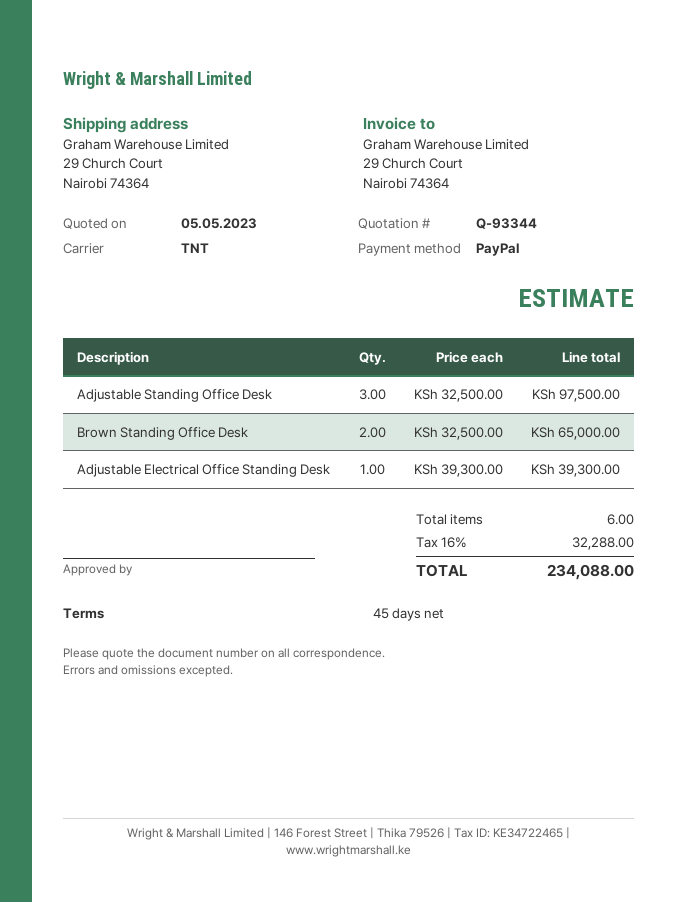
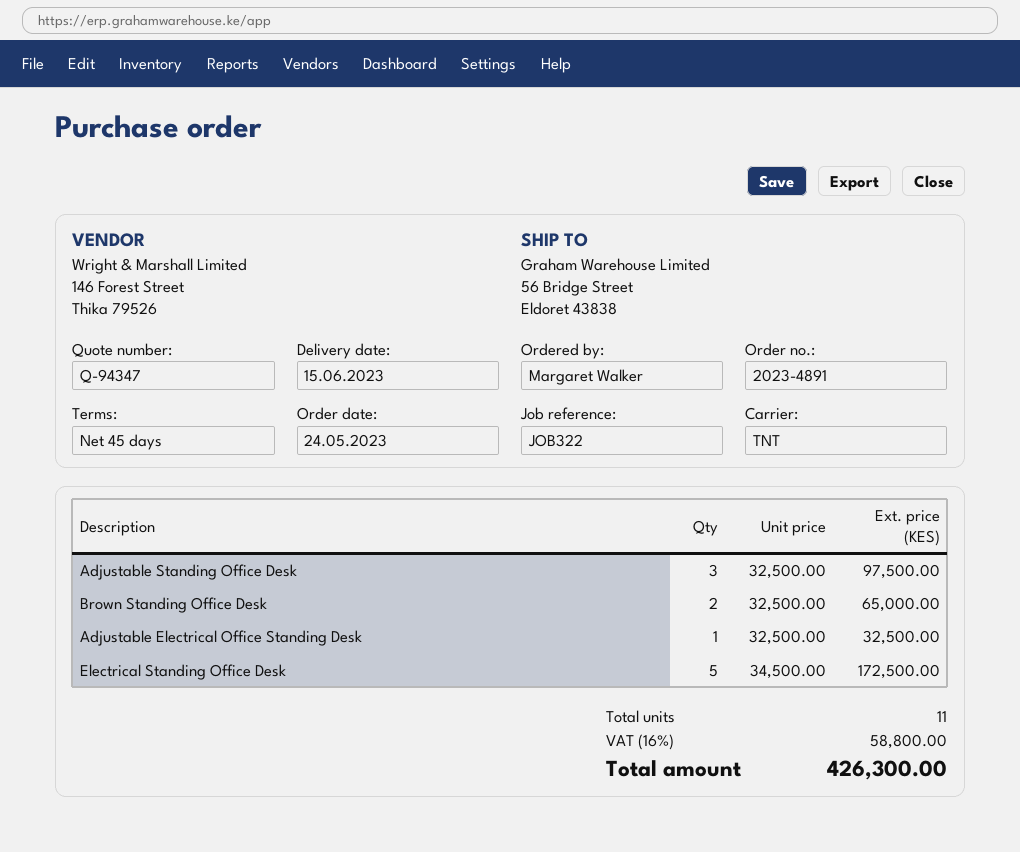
quote number: Q-93344 -> Q-94347
ship to: 29 Church Court, Nairobi 74364 -> 56 Bridge Street, Eldoret 43838
Adjustable Electrical Office Standing Desk: 1 x 39300.00 = 39300.00 -> 1 x 32500.00 = 32500.00
Electrical Standing Office Desk: none -> 5 x 34500.00 = 172500.00
total quantity: 6 -> 11
tax: 16% = 32288.00 -> 16% = 58800.00
total: 234088.00 -> 426300.00

